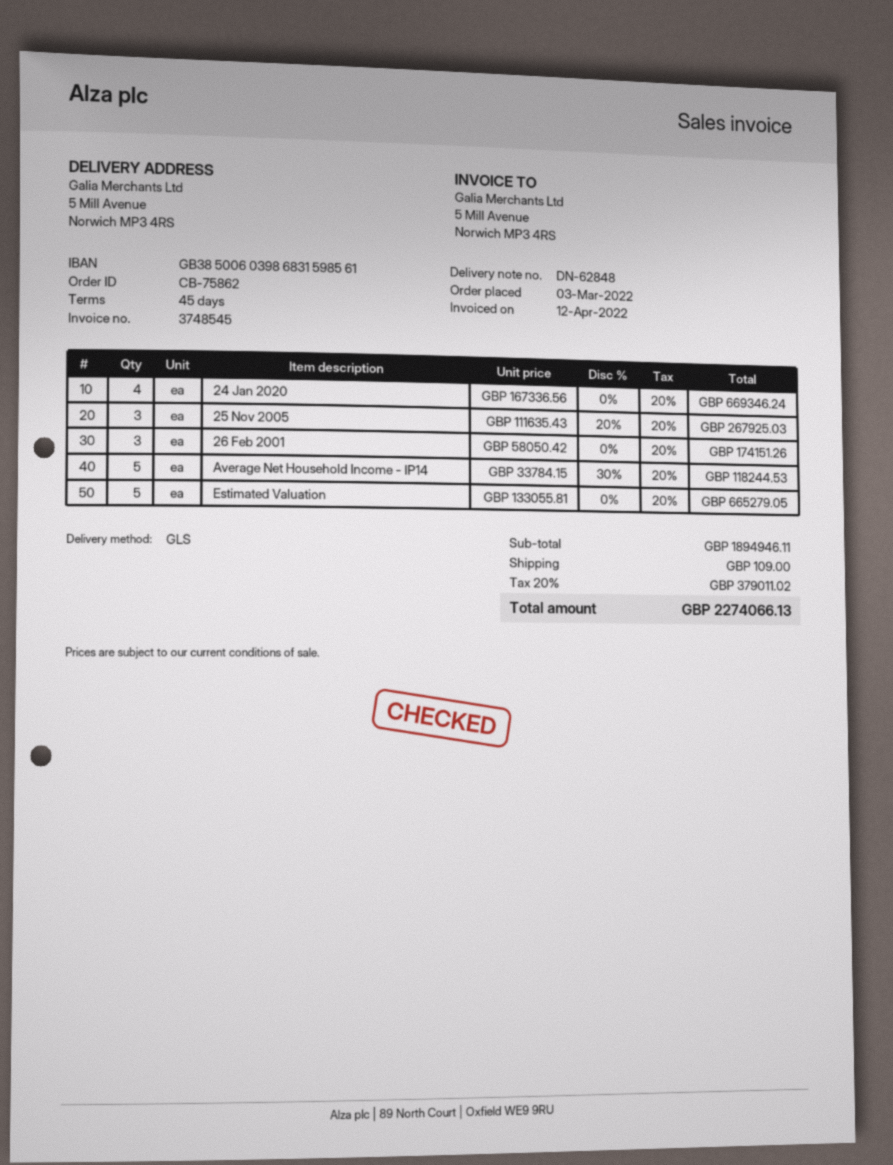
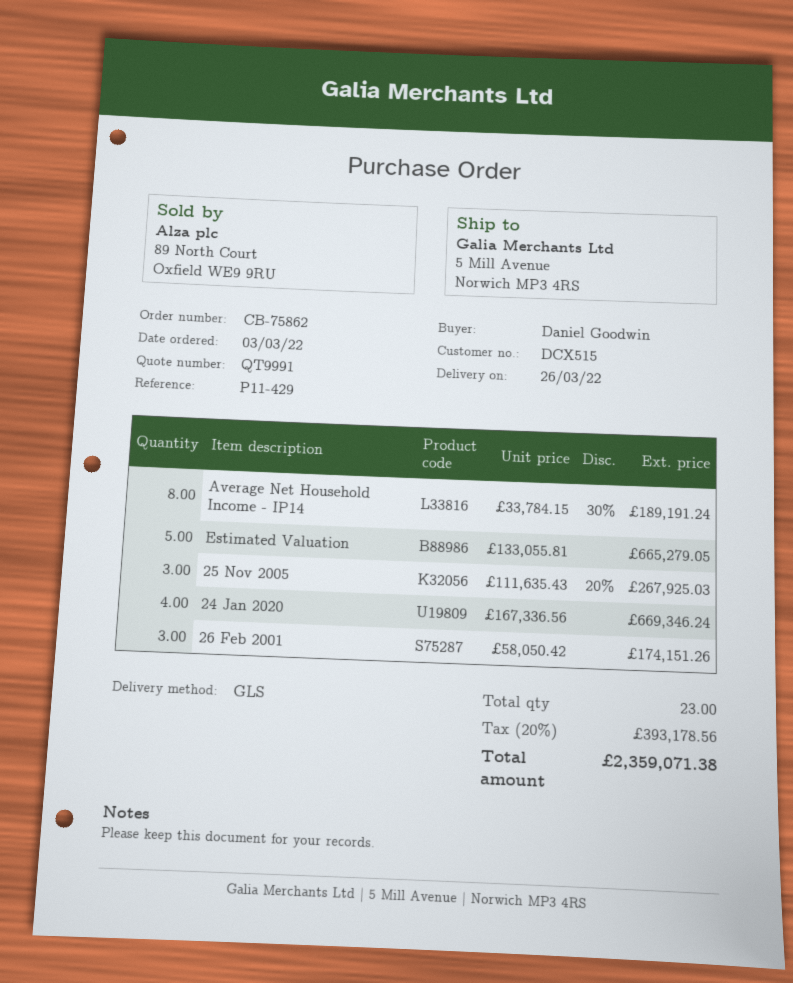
Average Net Household Income - IP14: 5 x 33784.15 - 30% = 118244.53 -> 8 x 33784.15 - 30% = 189191.24
shipping: 109.00 -> none
tax: 20% = 379011.02 -> 20% = 393178.56
total: 2274066.13 -> 2359071.38

